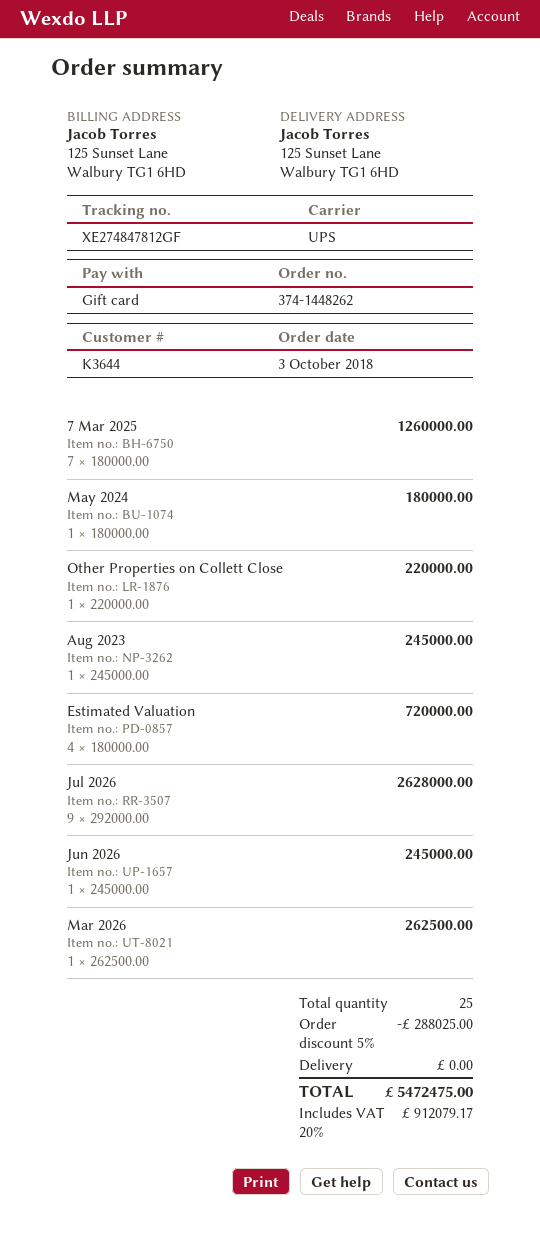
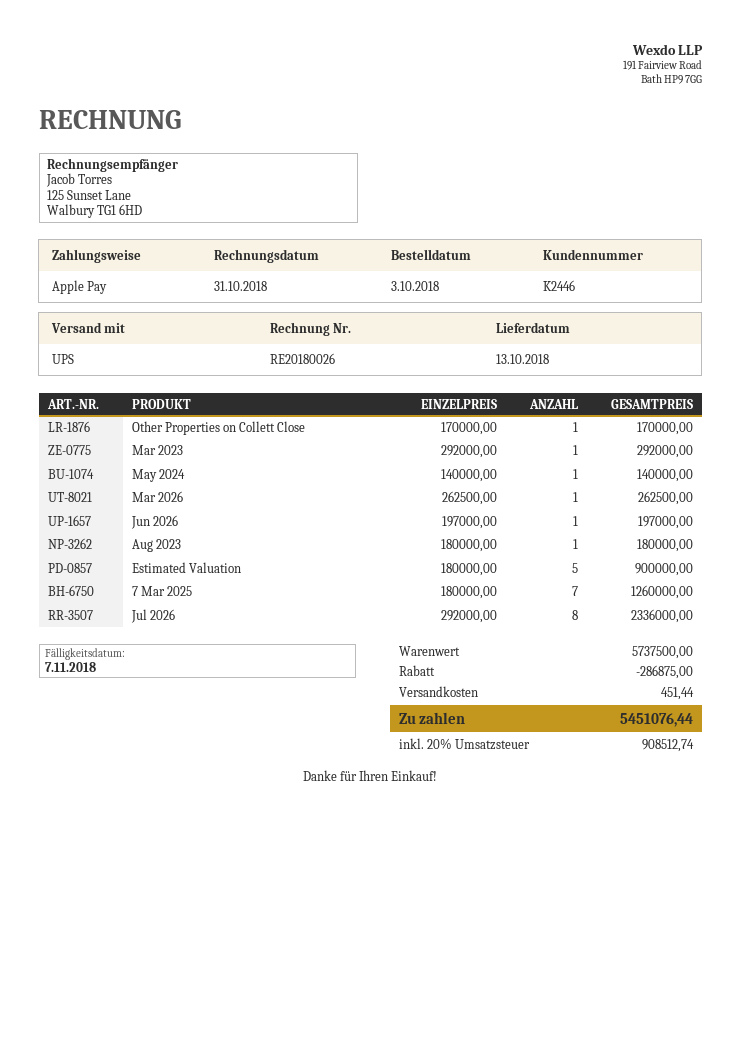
customer number: K3644 -> K2446
payment method: gift card -> Apple Pay
May 2024: 1 x 180000.00 = 180000.00 -> 1 x 140000.00 = 140000.00
Other Properties on Collett Close: 1 x 220000.00 = 220000.00 -> 1 x 170000.00 = 170000.00
Aug 2023: 1 x 245000.00 = 245000.00 -> 1 x 180000.00 = 180000.00
Estimated Valuation: 4 x 180000.00 = 720000.00 -> 5 x 180000.00 = 900000.00
Jul 2026: 9 x 292000.00 = 2628000.00 -> 8 x 292000.00 = 2336000.00
Jun 2026: 1 x 245000.00 = 245000.00 -> 1 x 197000.00 = 197000.00
Mar 2023: none -> 1 x 292000.00 = 292000.00
discount: 288025.00 -> 286875.00
shipping: 0.00 -> 451.44
tax: 20% = 912079.17 -> 20% = 908512.74
total: 5472475.00 -> 5451076.44

